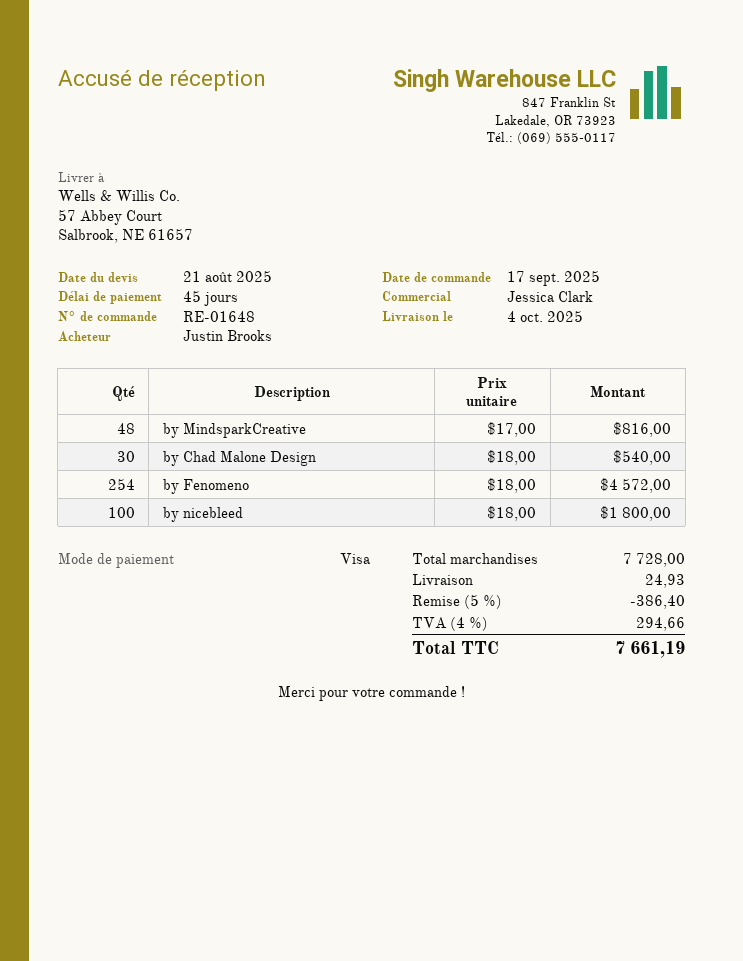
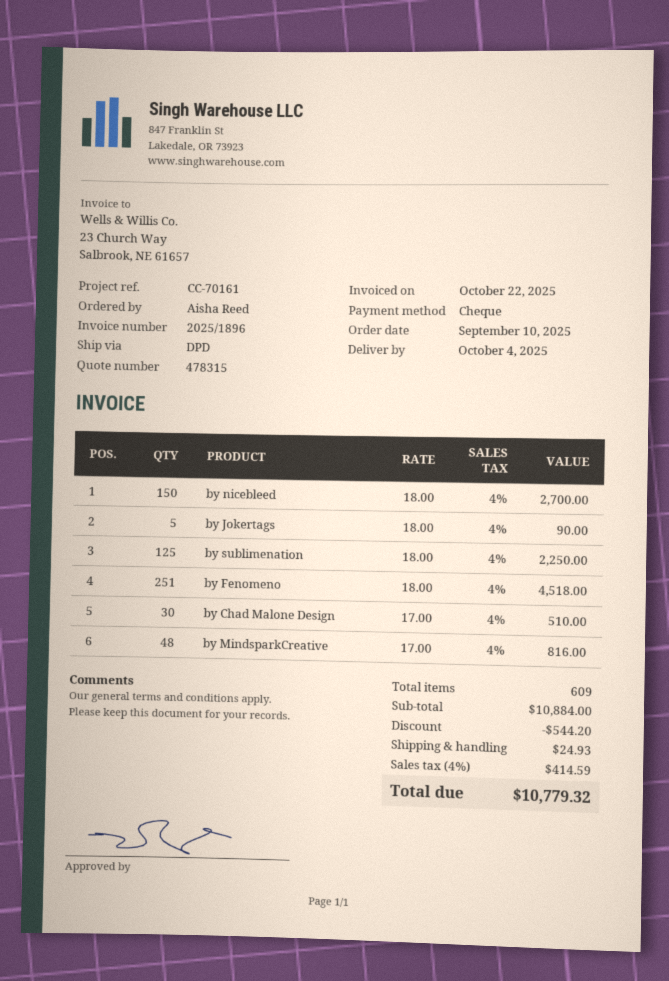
order date: 2025-09-17 -> 2025-09-10
ordered by: Justin Brooks -> Aisha Reed
payment method: Visa -> cheque
by Chad Malone Design: 30 x 18.00 = 540.00 -> 30 x 17.00 = 510.00
by Fenomeno: 254 x 18.00 = 4572.00 -> 251 x 18.00 = 4518.00
by nicebleed: 100 x 18.00 = 1800.00 -> 150 x 18.00 = 2700.00
by Jokertags: none -> 5 x 18.00 = 90.00
by sublimenation: none -> 125 x 18.00 = 2250.00
subtotal: 7728.00 -> 10884.00
discount: 386.40 -> 544.20
tax: 4% = 294.66 -> 4% = 414.59
total: 7661.19 -> 10779.32

